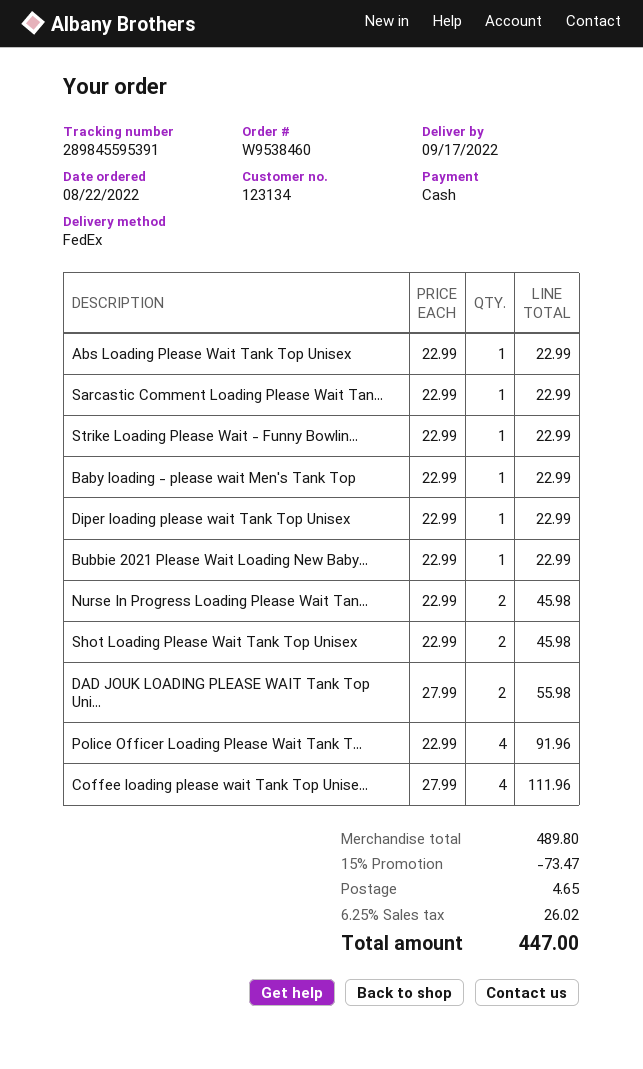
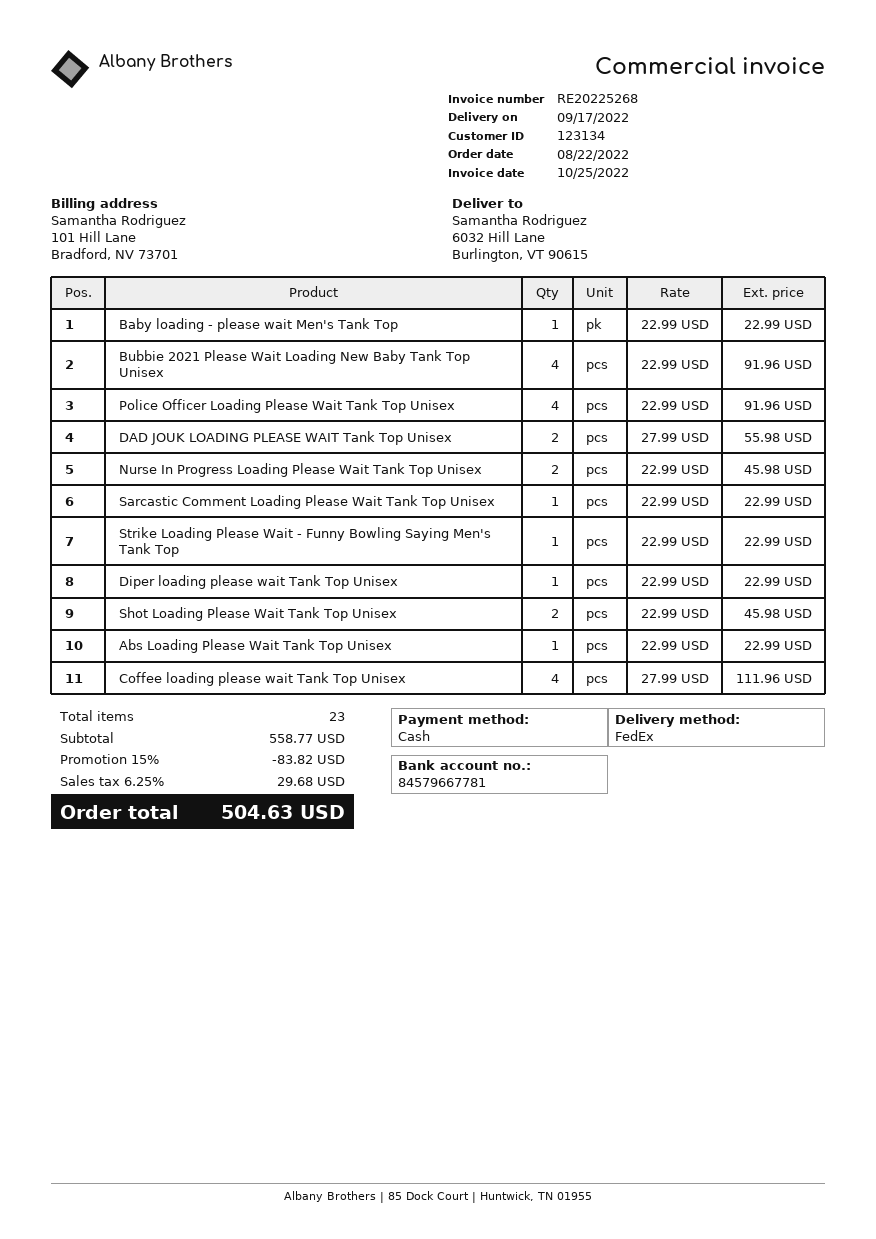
Bubbie 2021 Please Wait Loading New Baby...: 1 x 22.99 = 22.99 -> 4 x 22.99 = 91.96
subtotal: 489.80 -> 558.77
discount: 15% = 73.47 -> 15% = 83.82
shipping: 4.65 -> none
tax: 6.25% = 26.02 -> 6.25% = 29.68
total: 447.00 -> 504.63

